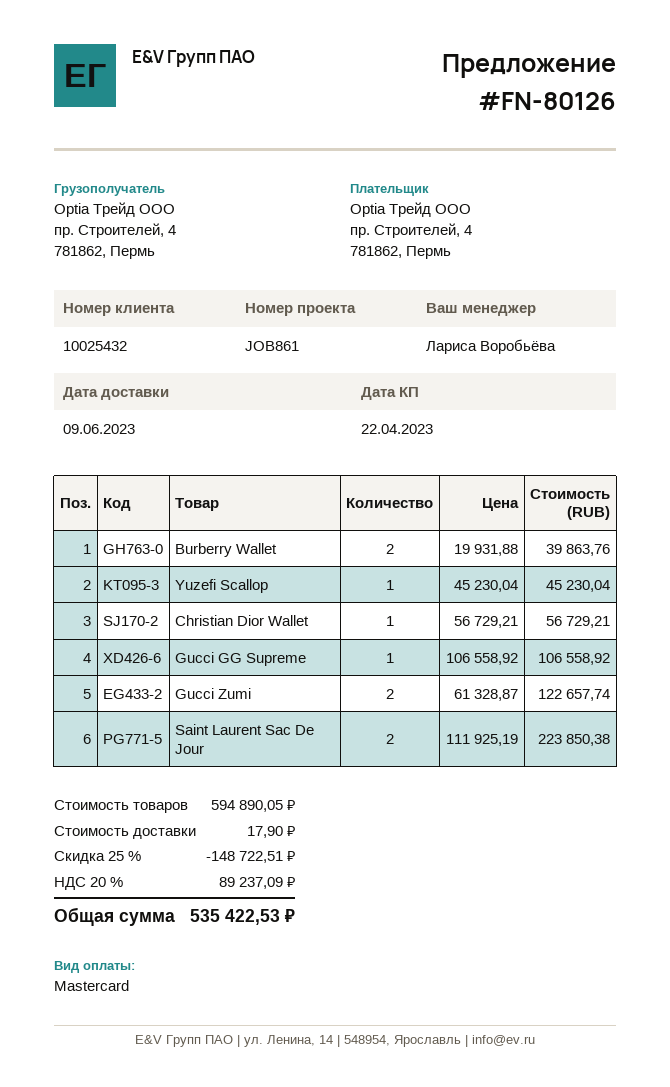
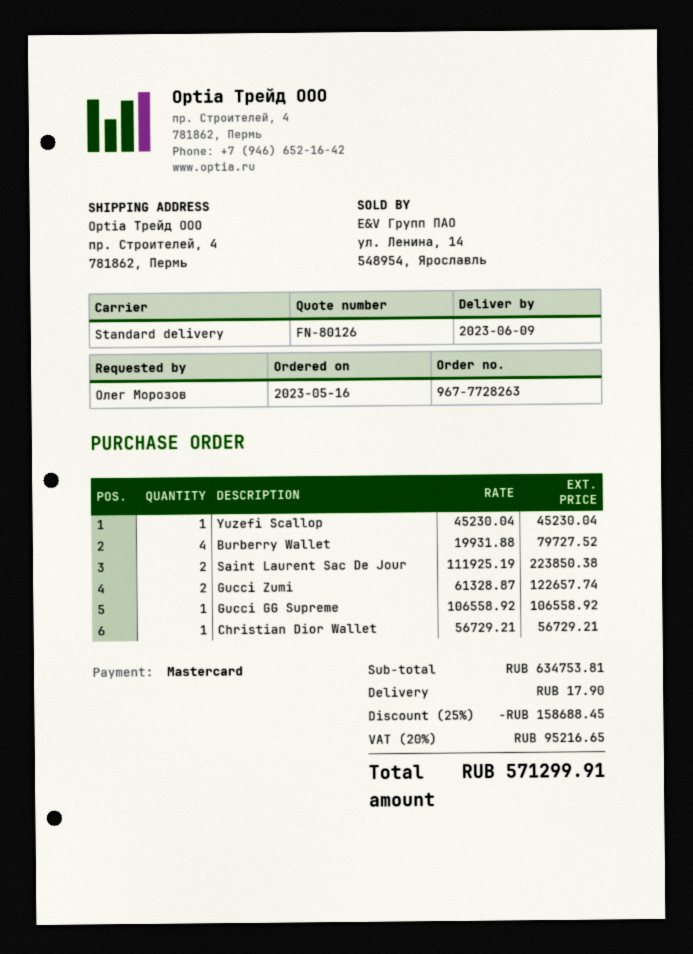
Burberry Wallet: 2 x 19931.88 = 39863.76 -> 4 x 19931.88 = 79727.52
subtotal: 594890.05 -> 634753.81
discount: 25% = 148722.51 -> 25% = 158688.45
tax: 20% = 89237.09 -> 20% = 95216.65
total: 535422.53 -> 571299.91

